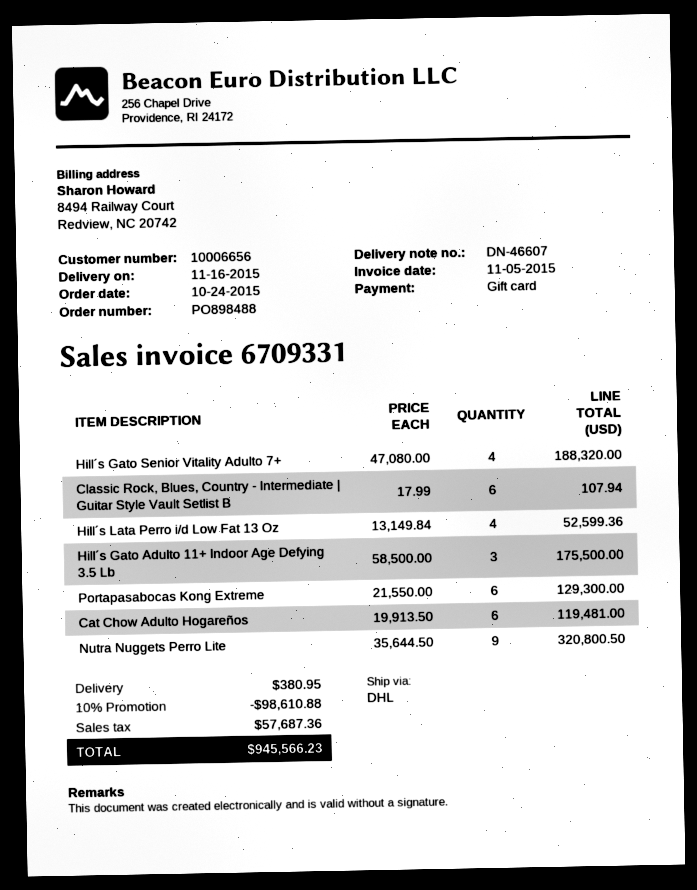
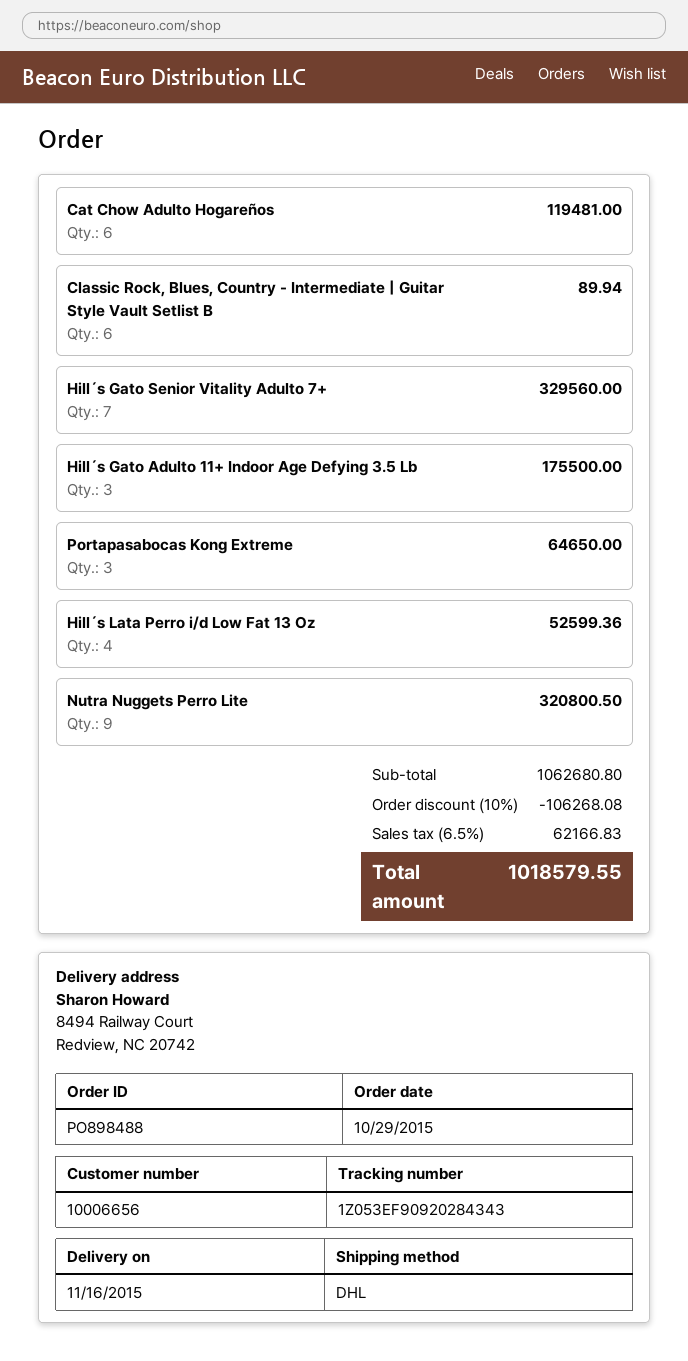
order date: 2015-10-24 -> 2015-10-29
Hill´s Gato Senior Vitality Adulto 7+: 4 for 188320.00 -> 7 for 329560.00
Classic Rock, Blues, Country - Intermediate | Guitar Style Vault Setlist B: 6 for 107.94 -> 6 for 89.94
Portapasabocas Kong Extreme: 6 for 129300.00 -> 3 for 64650.00
discount: 10% = 98610.88 -> 10% = 106268.08
shipping: 380.95 -> none
tax: 57687.36 -> 62166.83
total: 945566.23 -> 1018579.55

